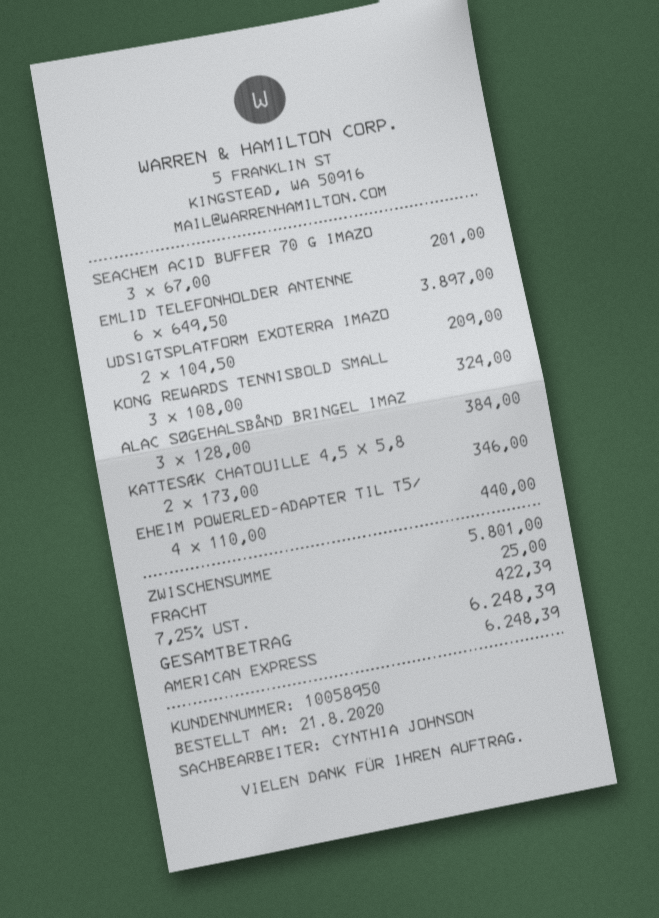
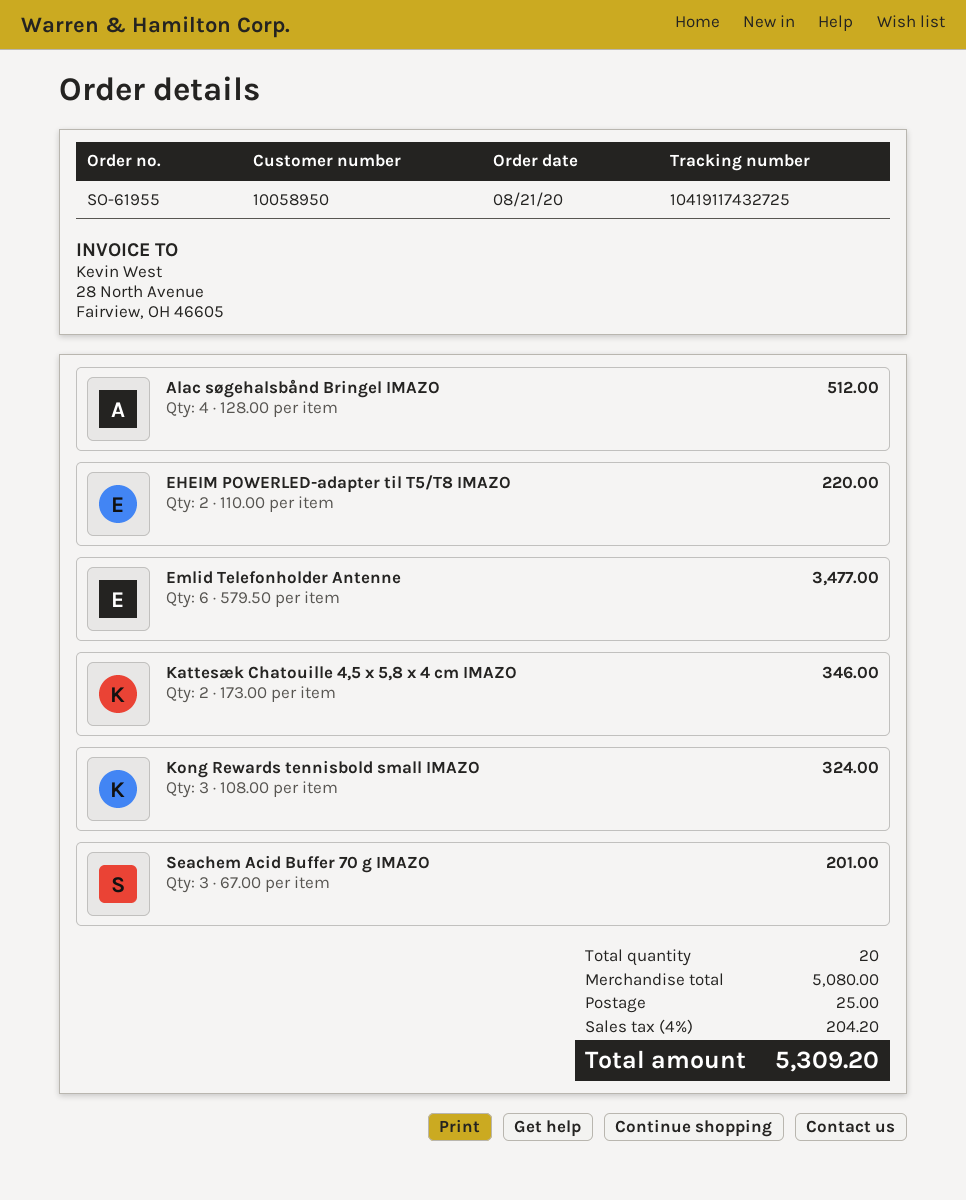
EMLID TELEFONHOLDER ANTENNE: 6 x 649.50 = 3897.00 -> 6 x 579.50 = 3477.00
UDSIGTSPLATFORM EXOTERRA IMAZO: 2 x 104.50 = 209.00 -> none
ALAC SØGEHALSBÅND BRINGEL IMAZ: 3 x 128.00 = 384.00 -> 4 x 128.00 = 512.00
EHEIM POWERLED-ADAPTER TIL T5/: 4 x 110.00 = 440.00 -> 2 x 110.00 = 220.00
subtotal: 5801.00 -> 5080.00
tax: 7.25% = 422.39 -> 4% = 204.20
total: 6248.39 -> 5309.20

